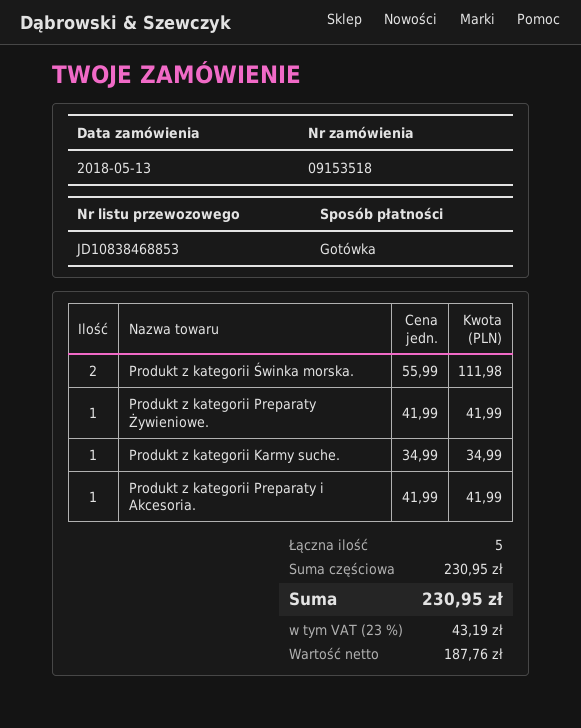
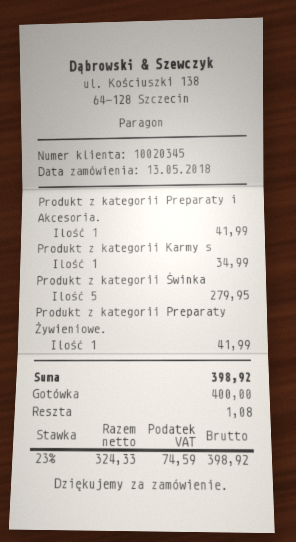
Produkt z kategorii Świnka morska.: 2 for 111.98 -> 5 for 279.95
net: 187.76 -> 324.33
tax: 23% = 43.19 -> 23% = 74.59
total: 230.95 -> 398.92

